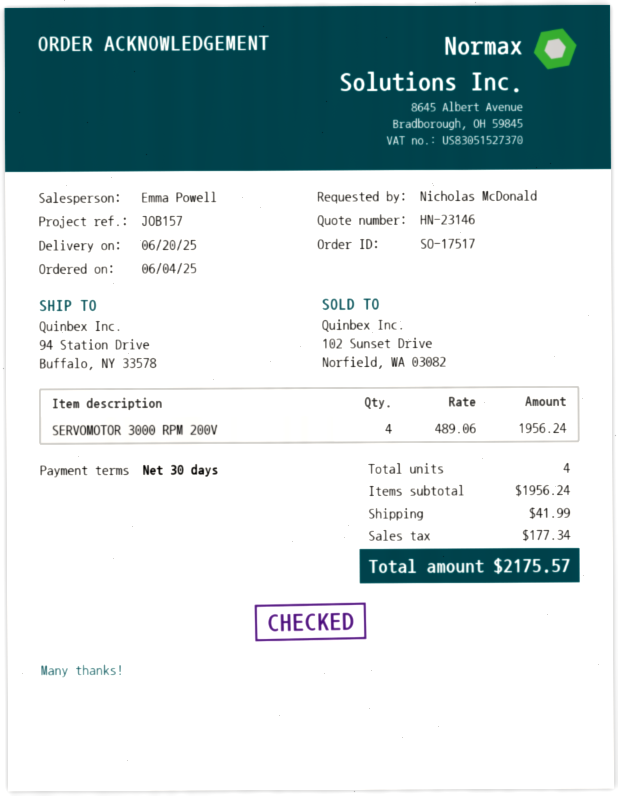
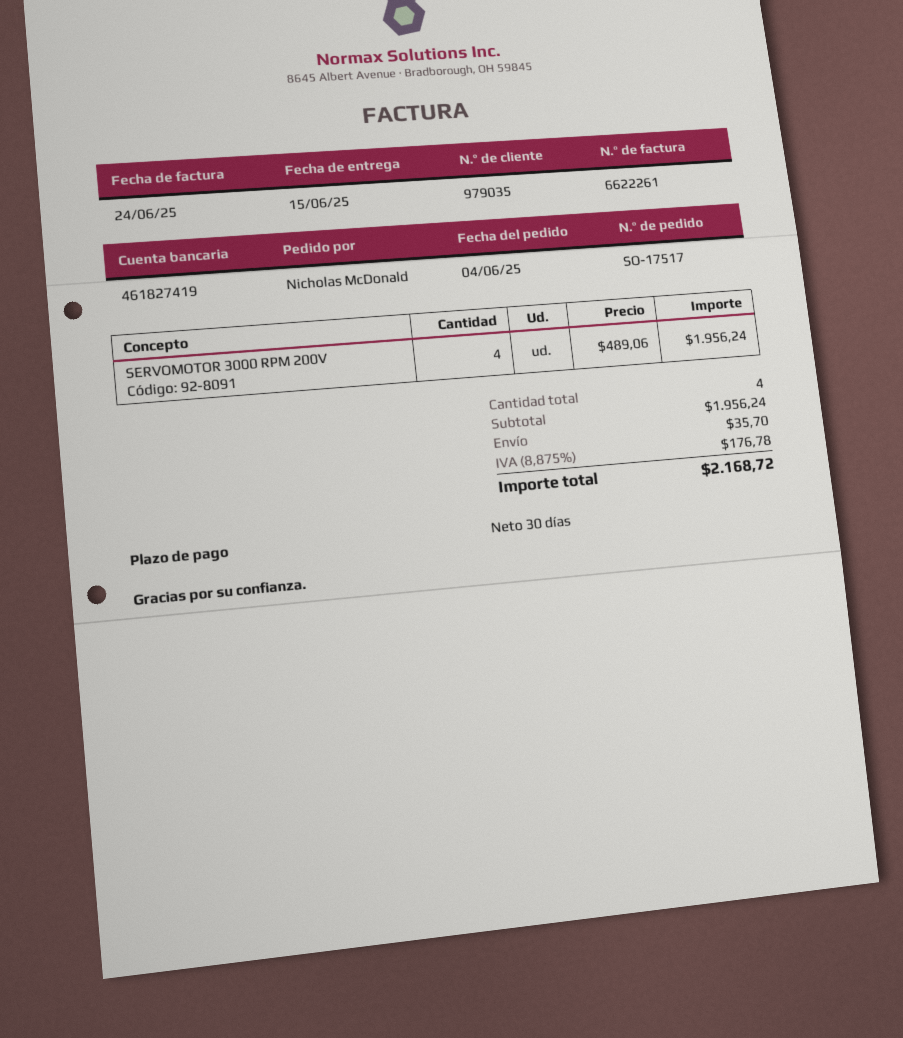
delivery date: 2025-06-20 -> 2025-06-15
shipping: 41.99 -> 35.70
tax: 177.34 -> 176.78
total: 2175.57 -> 2168.72

